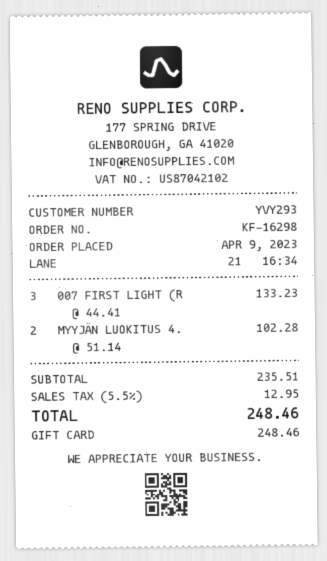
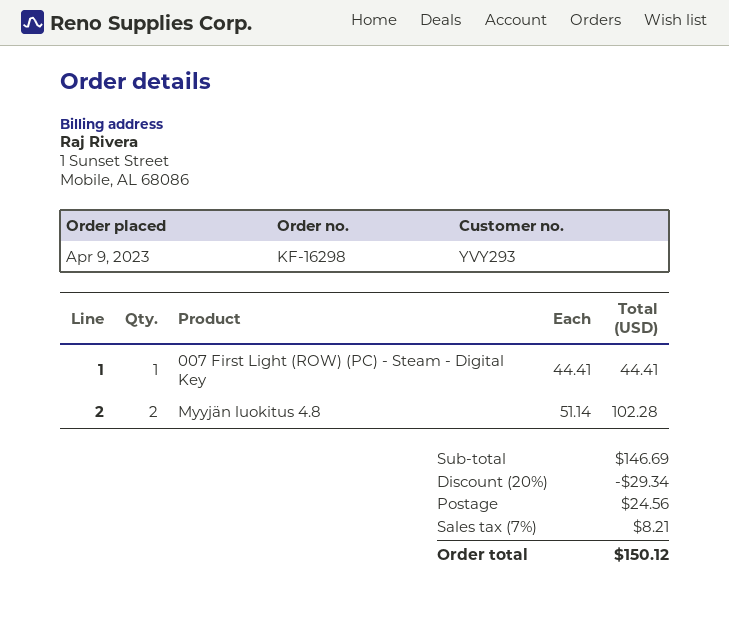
007 FIRST LIGHT (R: 3 x 44.41 = 133.23 -> 1 x 44.41 = 44.41
subtotal: 235.51 -> 146.69
discount: none -> 20% = 29.34
shipping: none -> 24.56
tax: 5.5% = 12.95 -> 7% = 8.21
total: 248.46 -> 150.12

